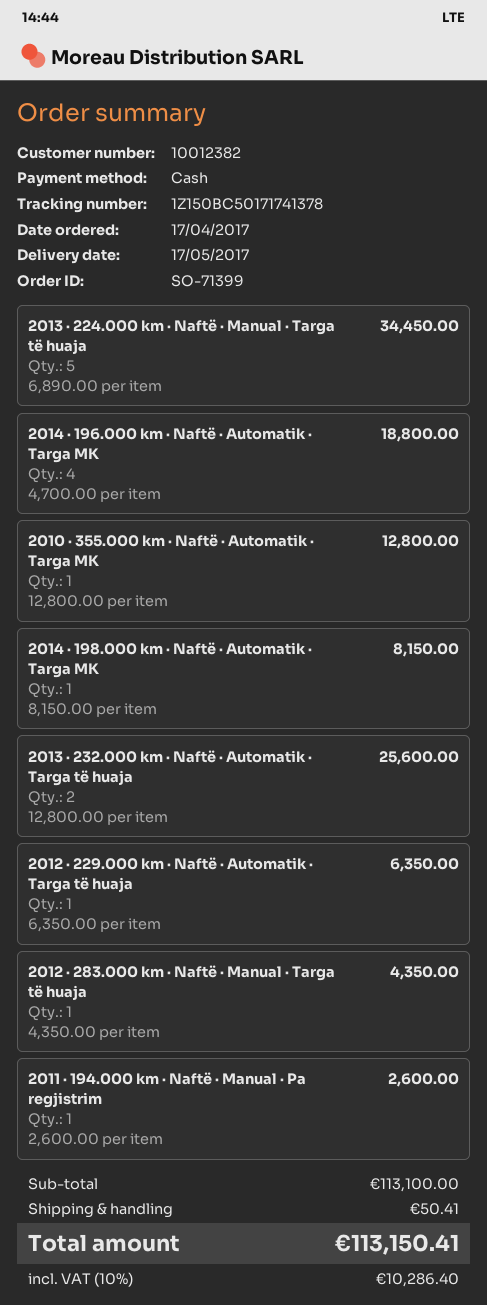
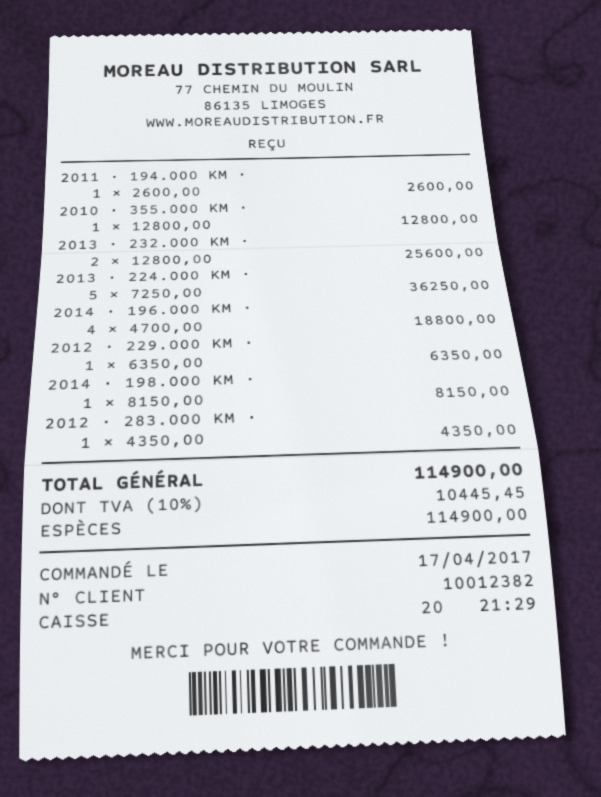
2013 · 224.000 km · Naftë · Manual · Targa të huaja: 5 x 6890.00 = 34450.00 -> 5 x 7250.00 = 36250.00
shipping: 50.41 -> none
tax: 10% = 10286.40 -> 10% = 10445.45
total: 113150.41 -> 114900.00

